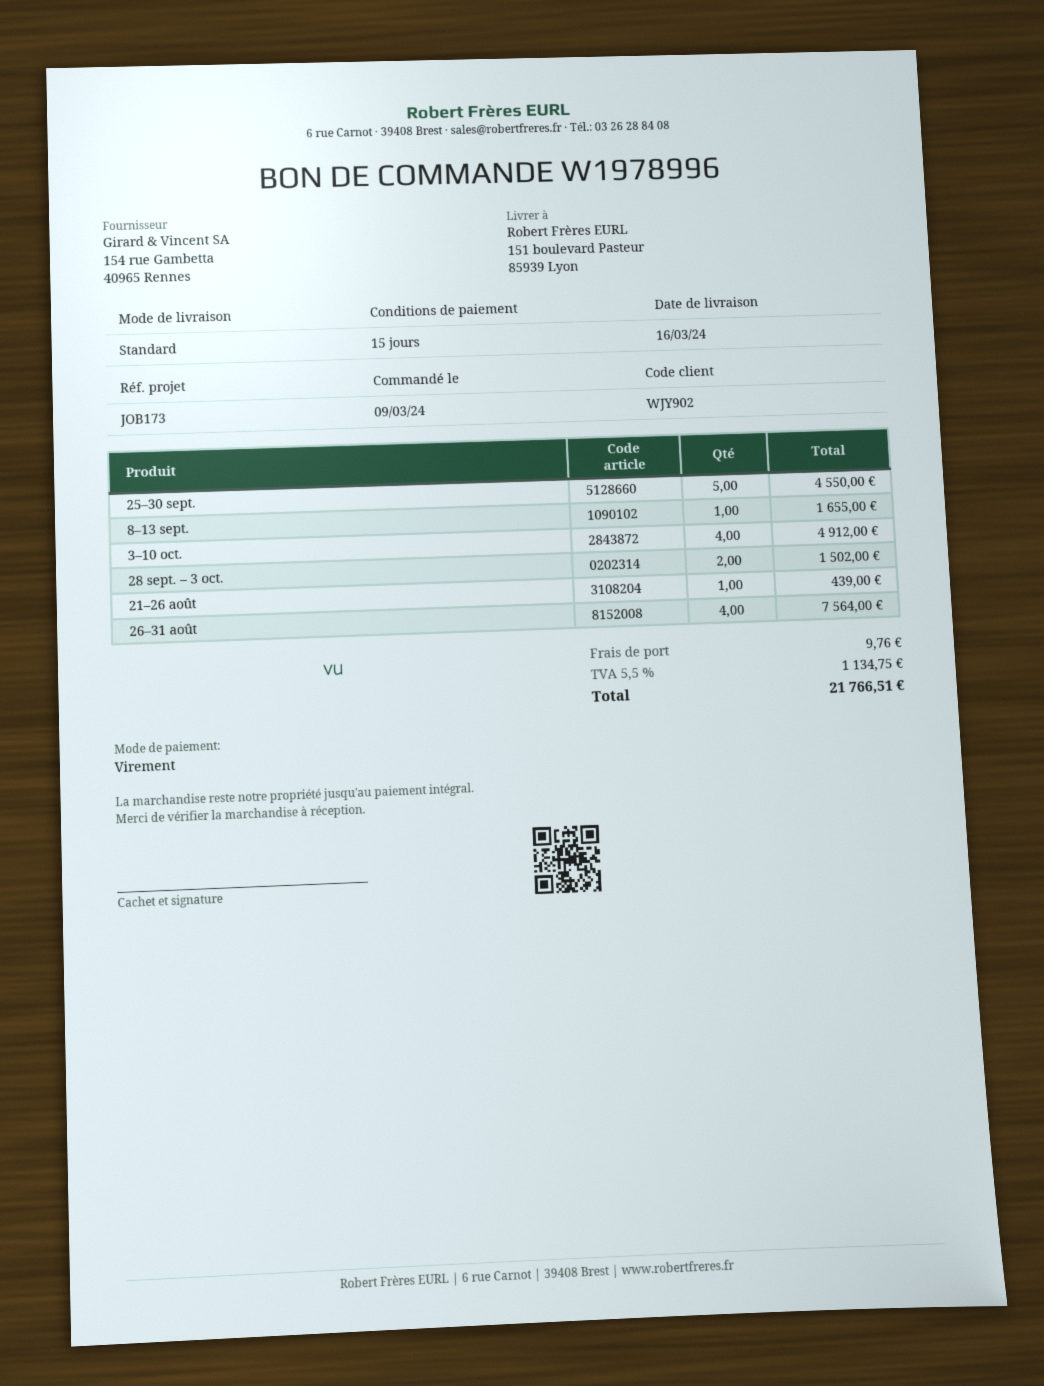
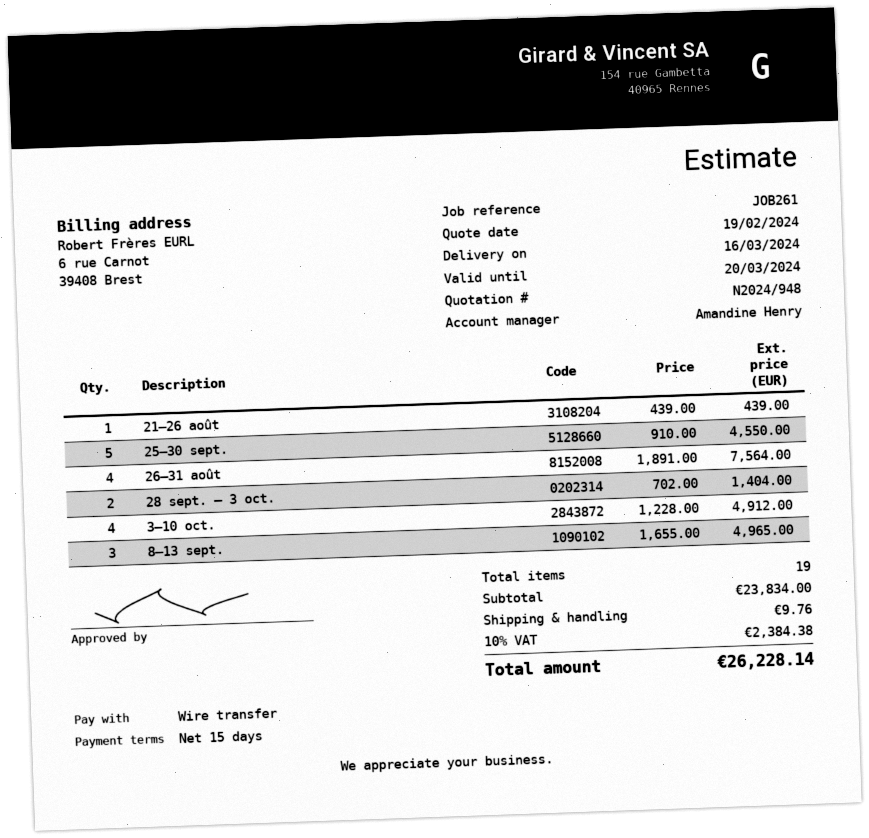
reference: JOB173 -> JOB261
8–13 sept.: 1 for 1655.00 -> 3 for 4965.00
28 sept. – 3 oct.: 2 for 1502.00 -> 2 for 1404.00
tax: 5.5% = 1134.75 -> 10% = 2384.38
total: 21766.51 -> 26228.14

